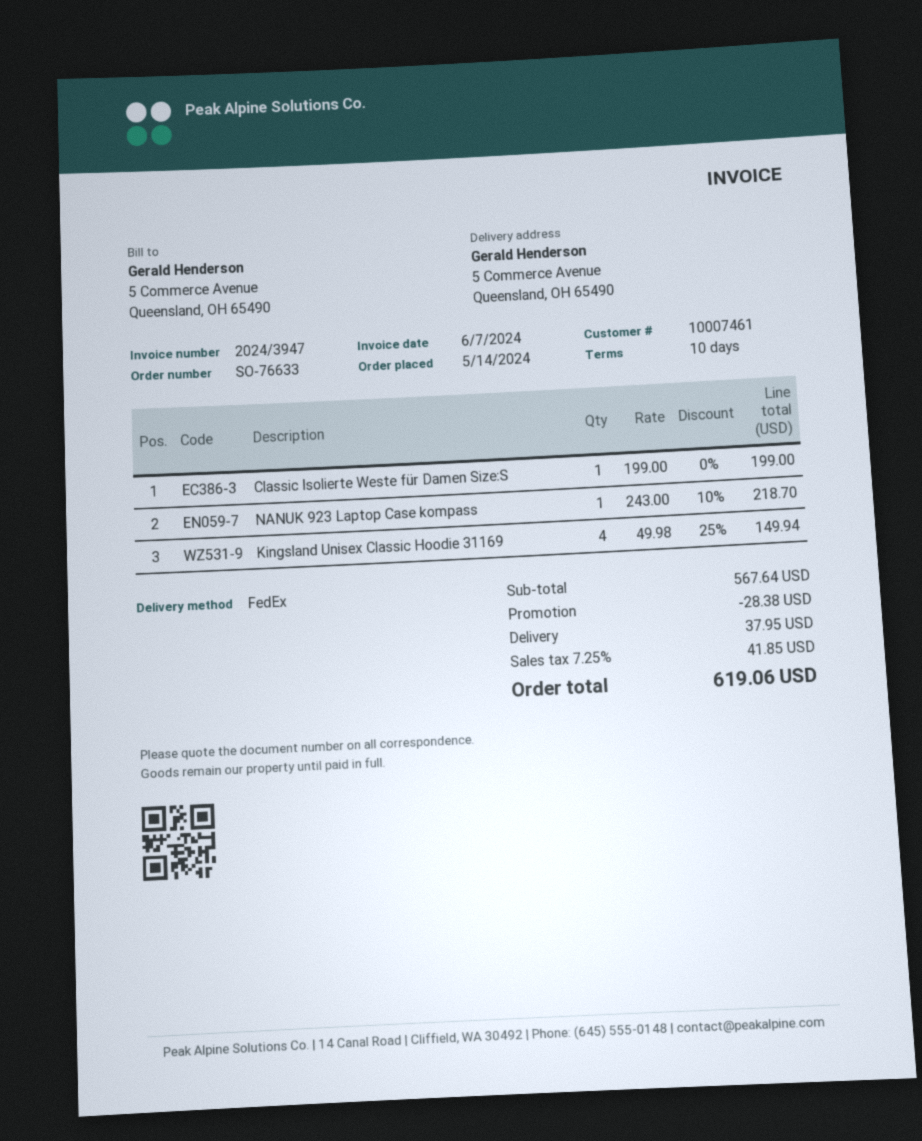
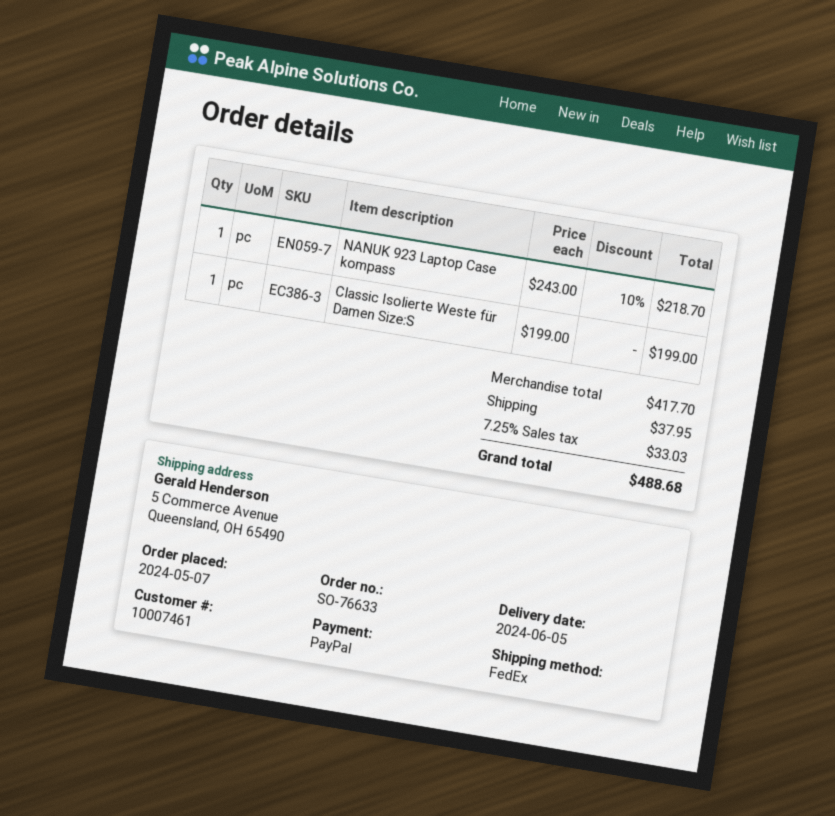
order date: 2024-05-14 -> 2024-05-07
Kingsland Unisex Classic Hoodie 31169: 4 x 49.98 - 25% = 149.94 -> none
subtotal: 567.64 -> 417.70
discount: 28.38 -> none
tax: 7.25% = 41.85 -> 7.25% = 33.03
total: 619.06 -> 488.68

